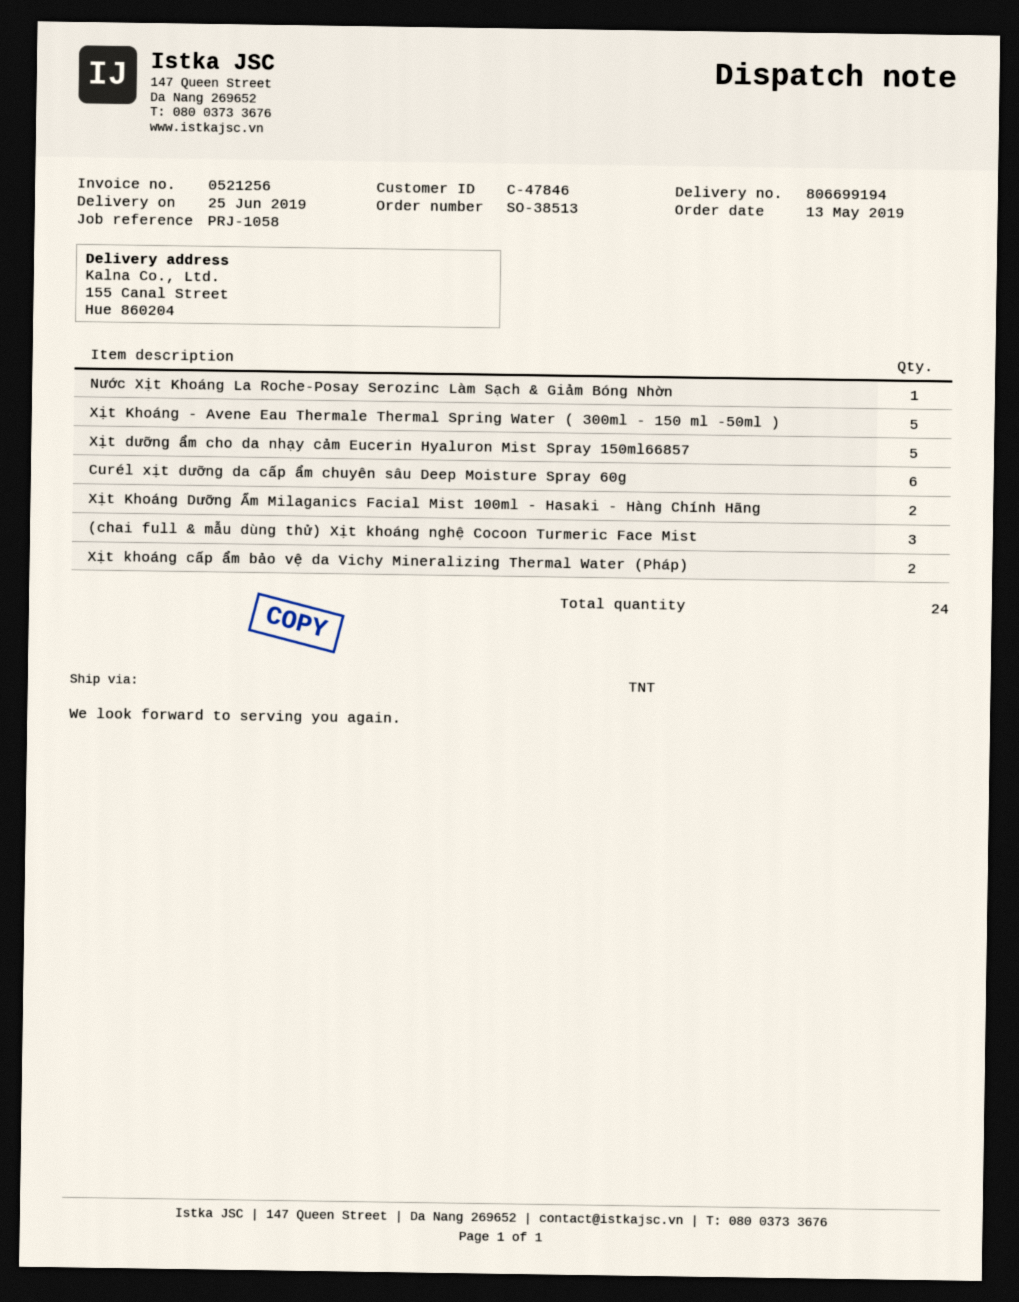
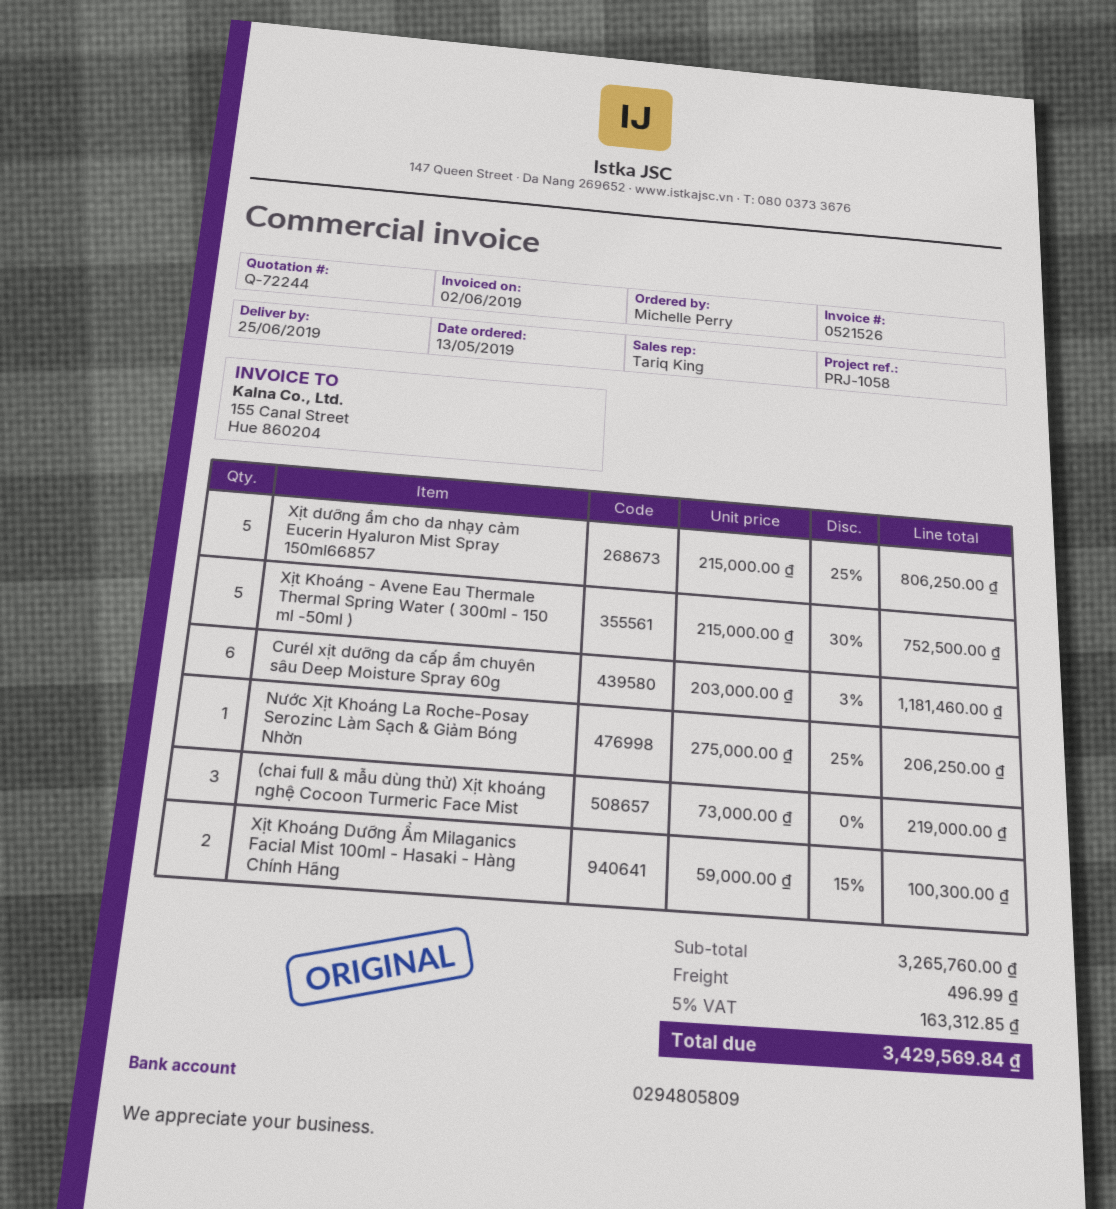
invoice number: 0521256 -> 0521526
Xịt khoáng cấp ẩm bảo vệ da Vichy Mineralizing Thermal Water (Pháp): 2 -> none

